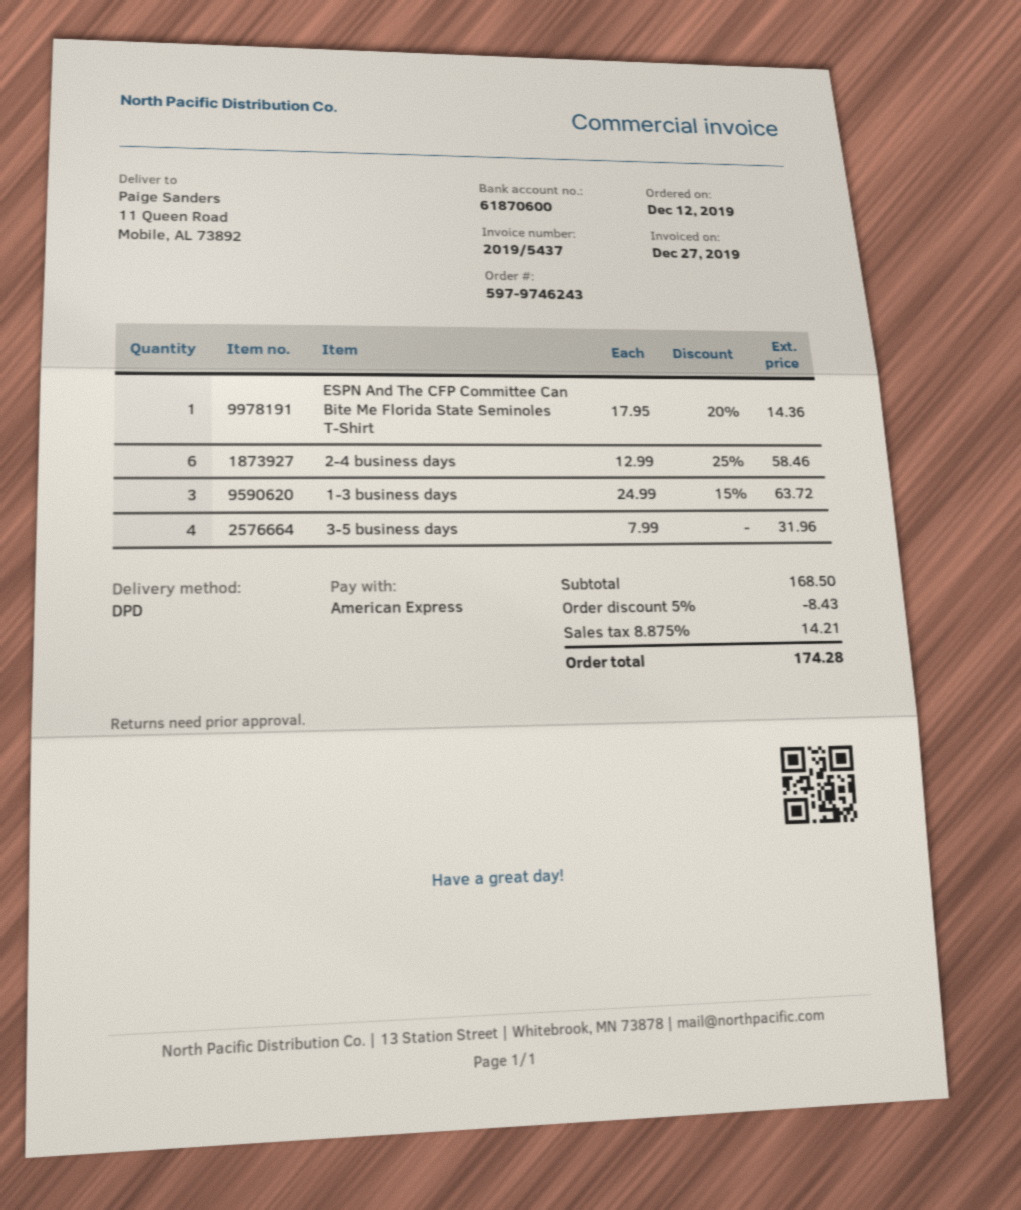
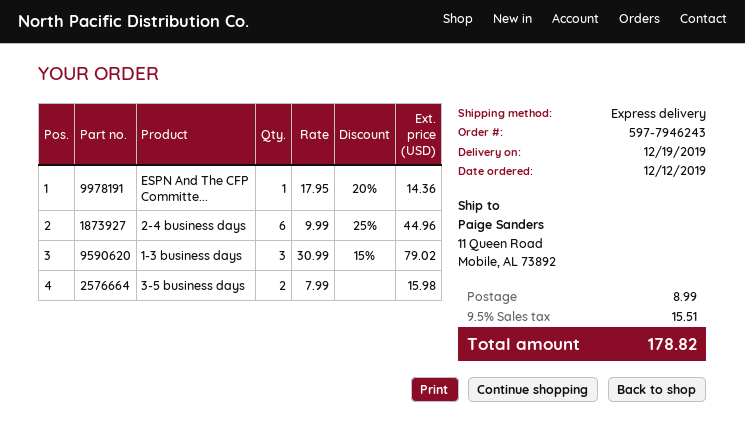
order number: 597-9746243 -> 597-7946243
shipping method: DPD -> express
2-4 business days: 6 x 12.99 - 25% = 58.46 -> 6 x 9.99 - 25% = 44.96
1-3 business days: 3 x 24.99 - 15% = 63.72 -> 3 x 30.99 - 15% = 79.02
3-5 business days: 4 x 7.99 = 31.96 -> 2 x 7.99 = 15.98
discount: 5% = 8.43 -> none
shipping: none -> 8.99
tax: 8.875% = 14.21 -> 9.5% = 15.51
total: 174.28 -> 178.82

